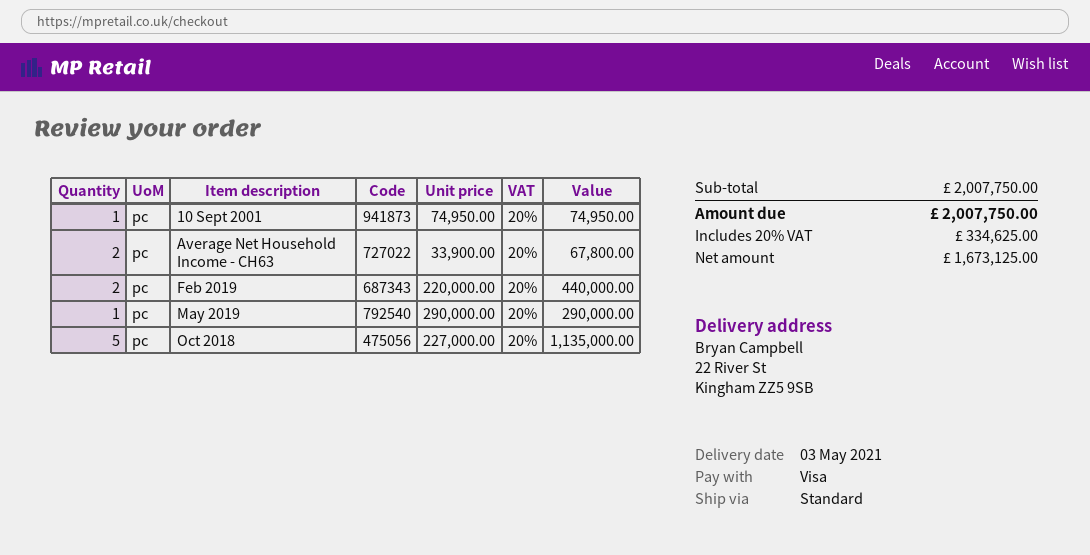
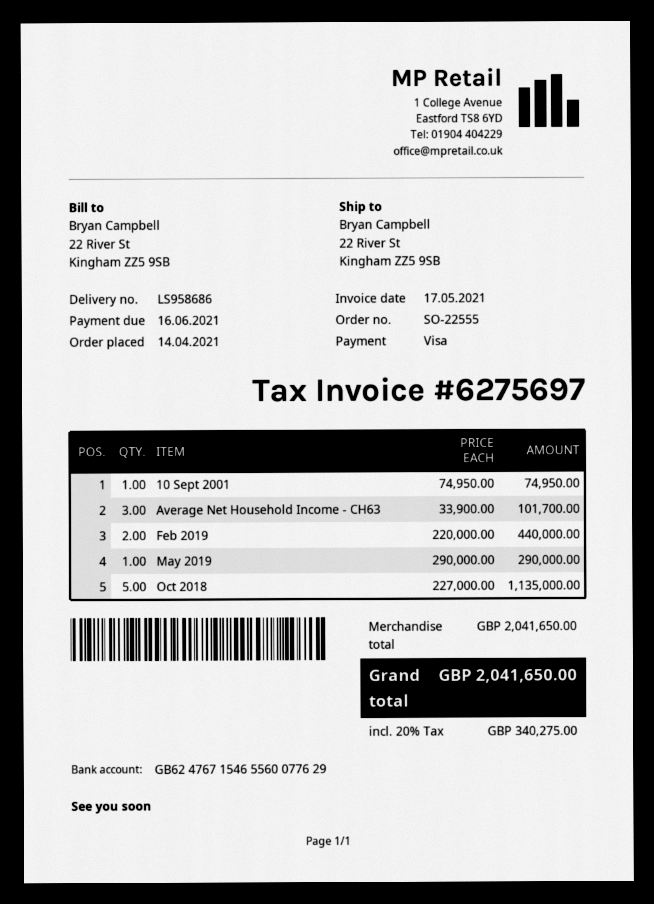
Average Net Household Income - CH63: 2 x 33900.00 = 67800.00 -> 3 x 33900.00 = 101700.00
subtotal: 2007750.00 -> 2041650.00
tax: 20% = 334625.00 -> 20% = 340275.00
total: 2007750.00 -> 2041650.00

